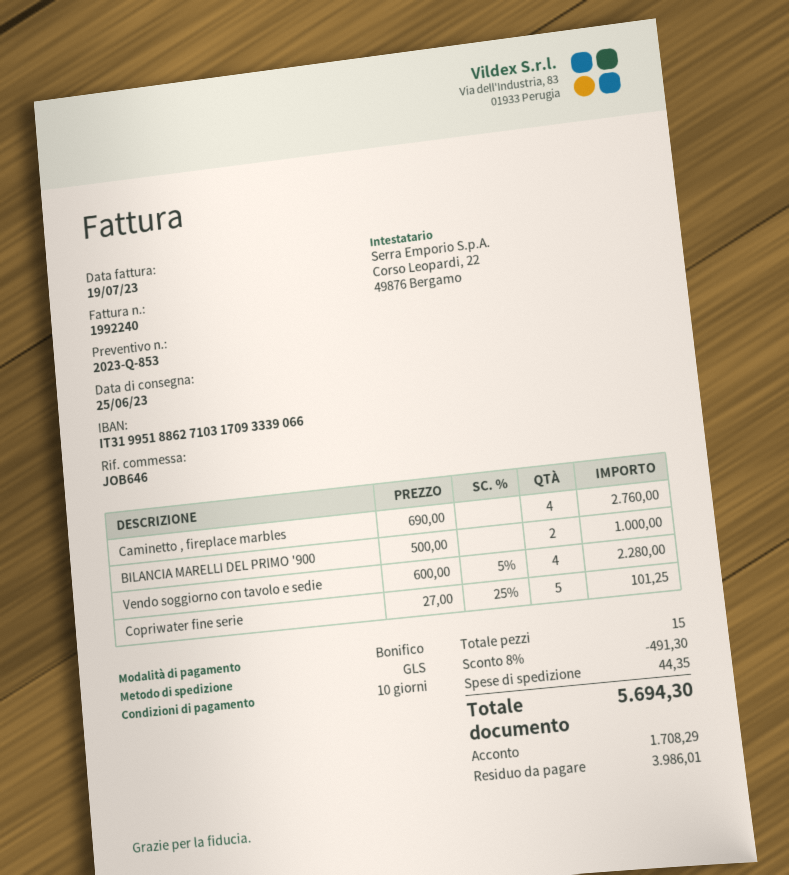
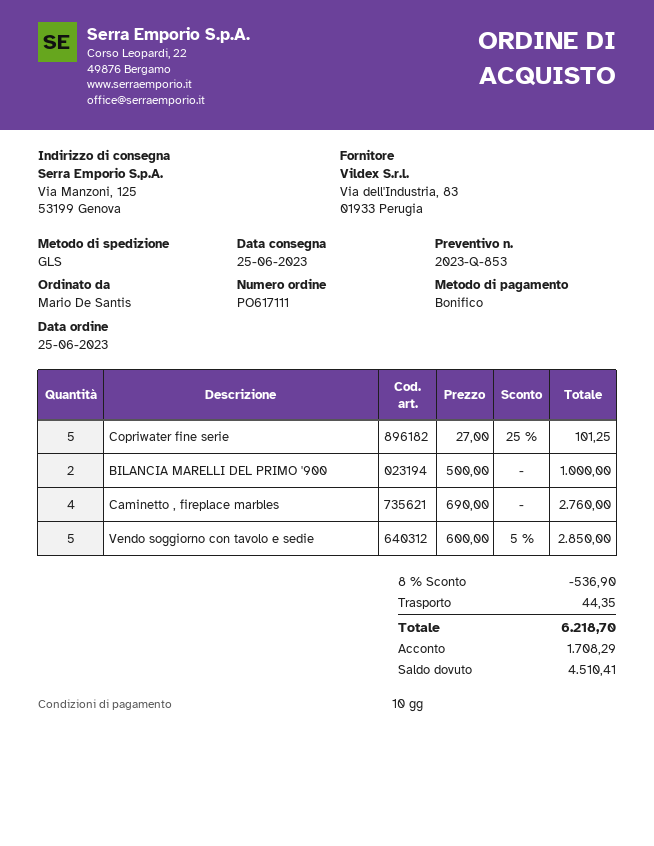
Vendo soggiorno con tavolo e sedie: 4 x 600.00 - 5% = 2280.00 -> 5 x 600.00 - 5% = 2850.00
discount: 8% = 491.30 -> 8% = 536.90
total: 5694.30 -> 6218.70
balance: 3986.01 -> 4510.41

